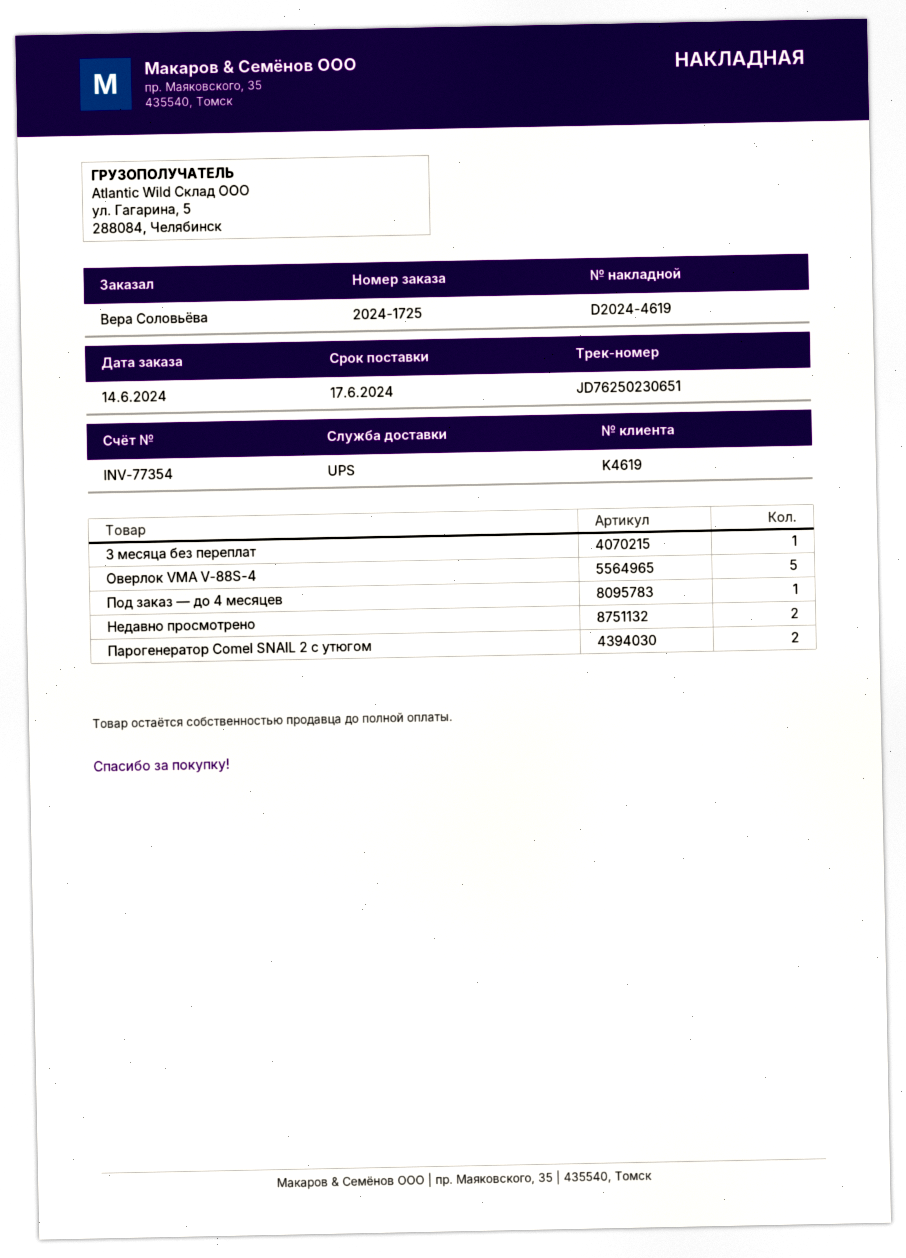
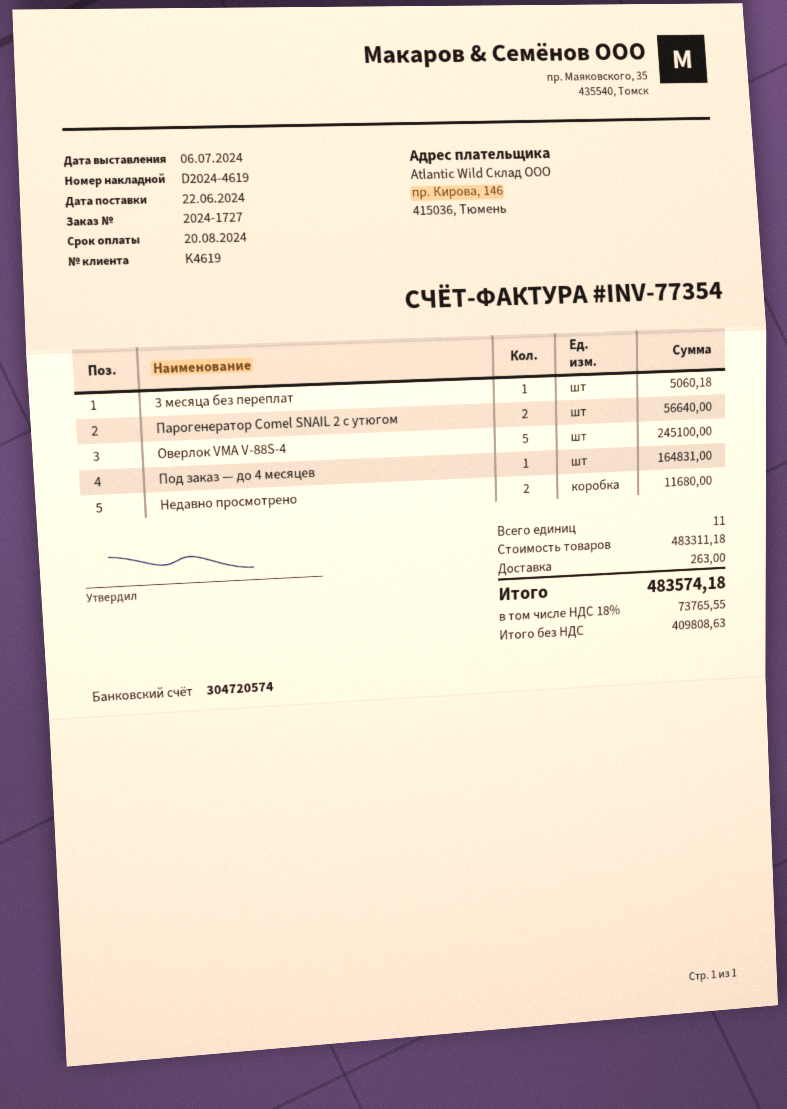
order number: 2024-1725 -> 2024-1727
delivery date: 2024-06-17 -> 2024-06-22

